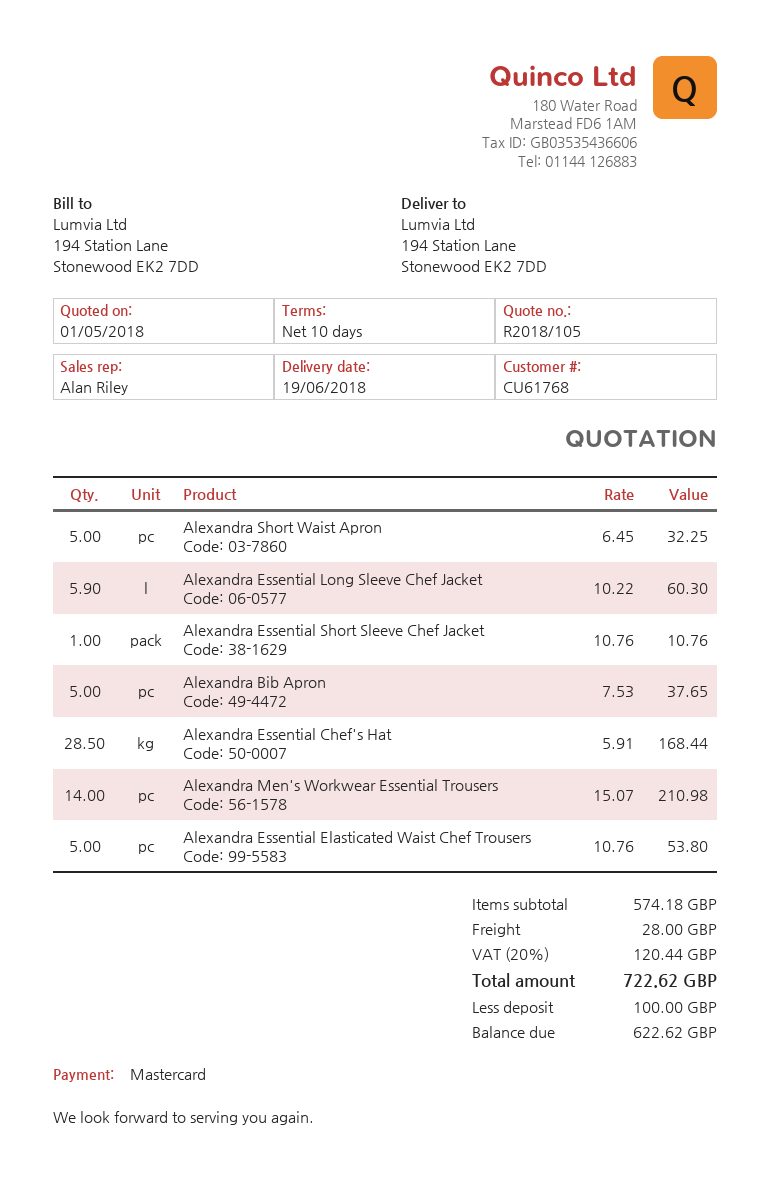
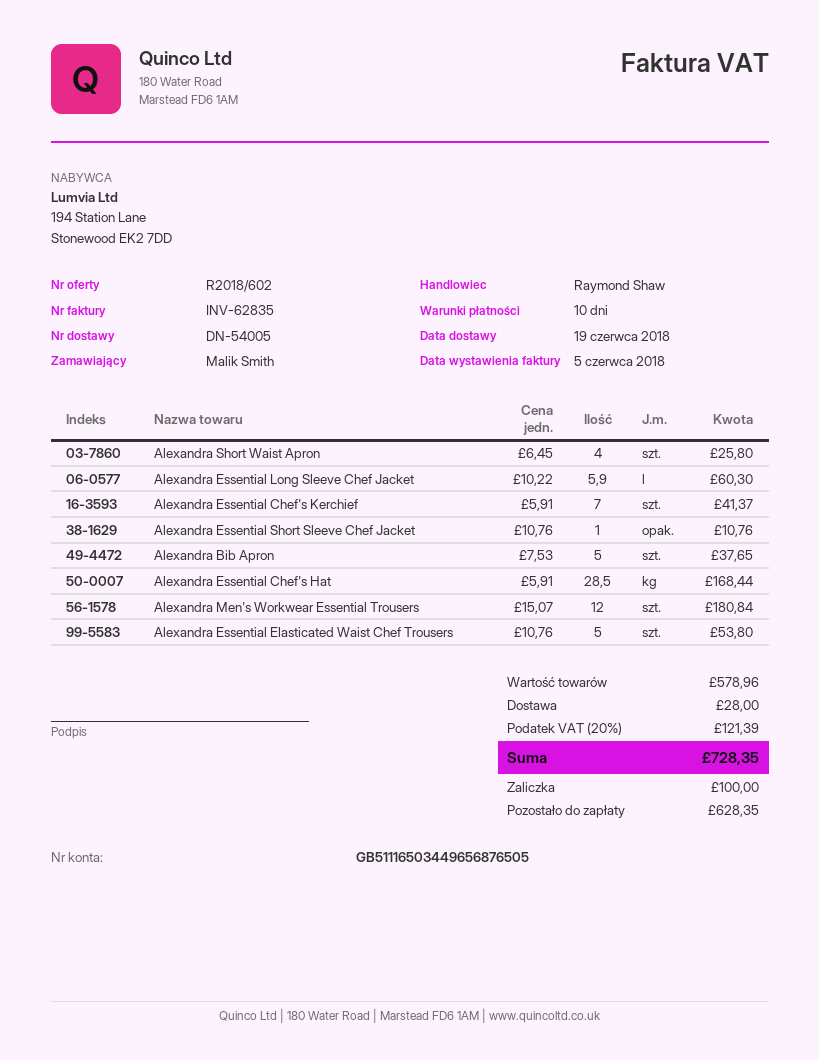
quote number: R2018/105 -> R2018/602
sales rep: Alan Riley -> Raymond Shaw
Alexandra Short Waist Apron: 5 x 6.45 = 32.25 -> 4 x 6.45 = 25.80
Alexandra Men's Workwear Essential Trousers: 14 x 15.07 = 210.98 -> 12 x 15.07 = 180.84
Alexandra Essential Chef's Kerchief: none -> 7 x 5.91 = 41.37
subtotal: 574.18 -> 578.96
tax: 20% = 120.44 -> 20% = 121.39
total: 722.62 -> 728.35
balance: 622.62 -> 628.35

